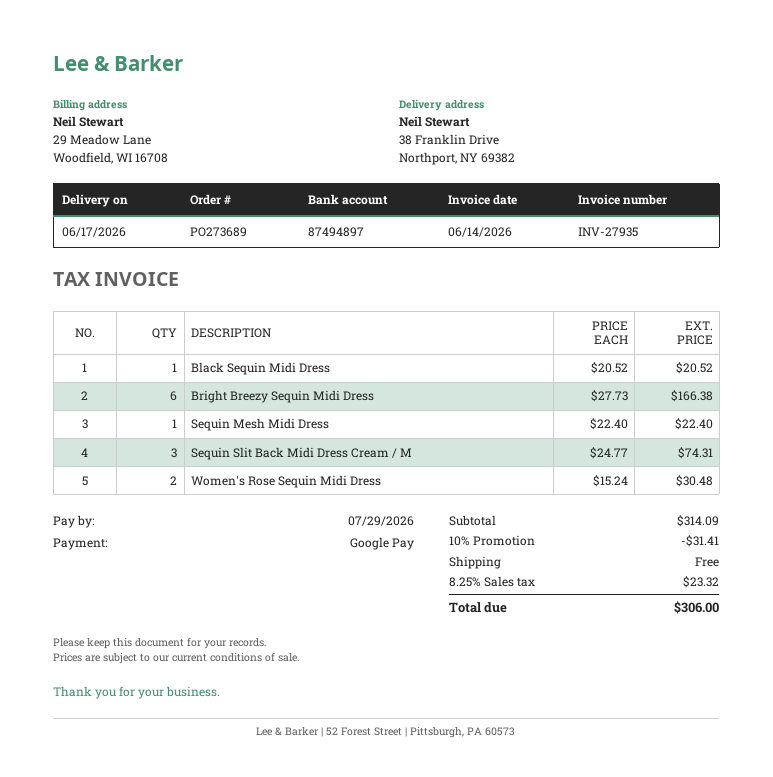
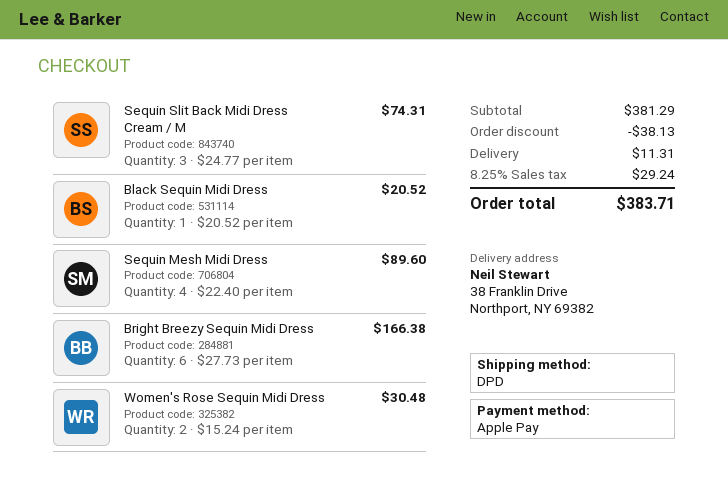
payment method: Google Pay -> Apple Pay
Sequin Mesh Midi Dress: 1 x 22.40 = 22.40 -> 4 x 22.40 = 89.60
subtotal: 314.09 -> 381.29
discount: 31.41 -> 38.13
shipping: 0.00 -> 11.31
tax: 8.25% = 23.32 -> 8.25% = 29.24
total: 306.00 -> 383.71

